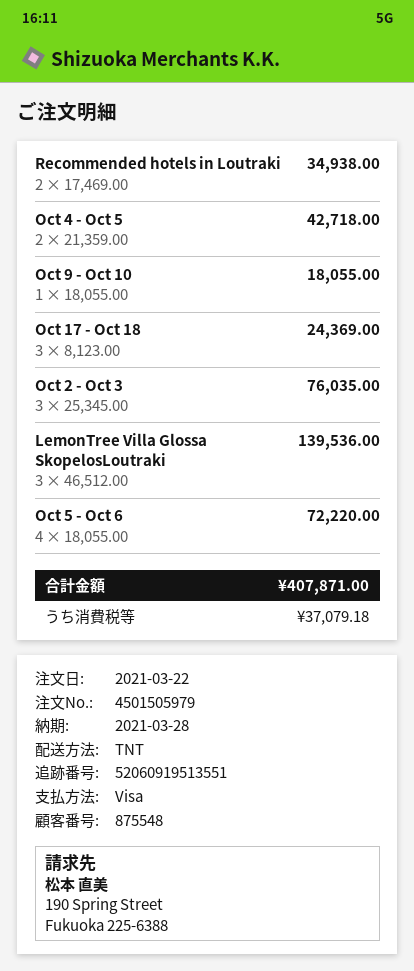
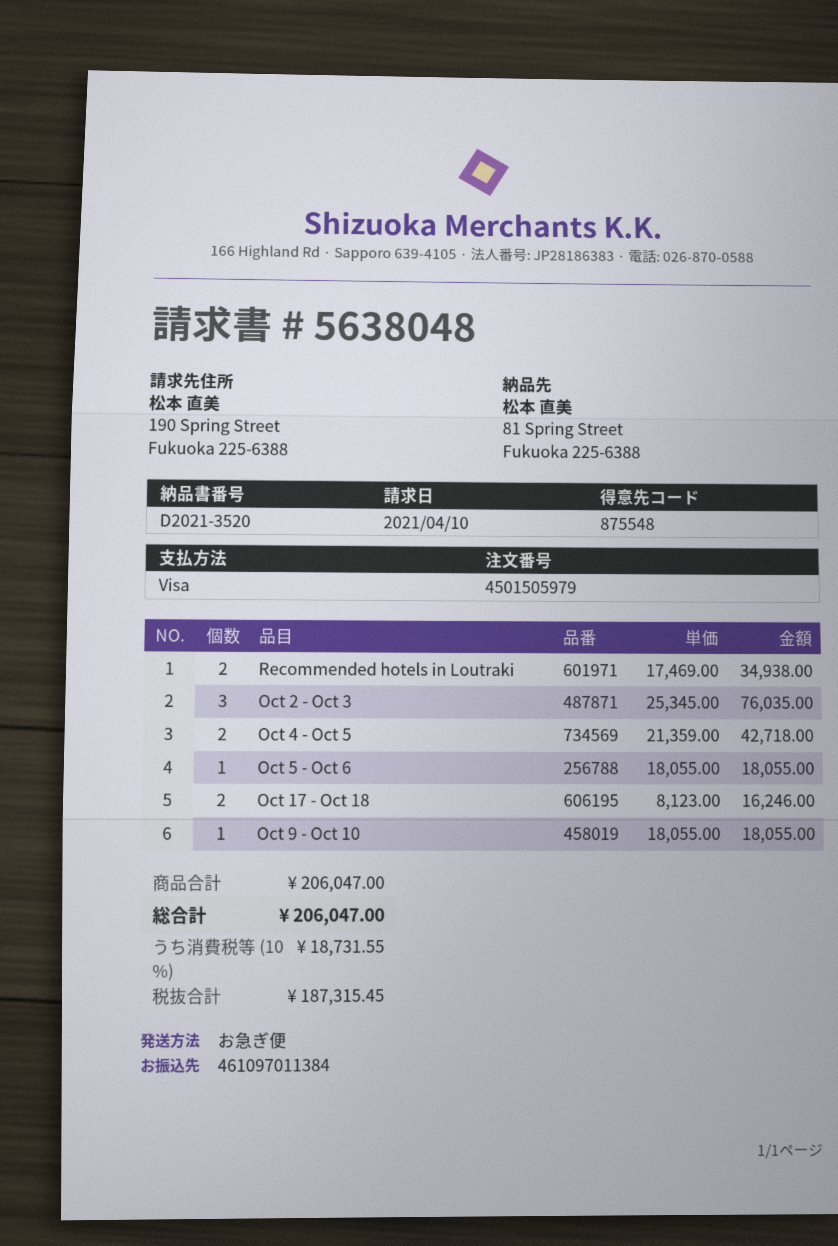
shipping method: TNT -> express
Oct 17 - Oct 18: 3 x 8123.00 = 24369.00 -> 2 x 8123.00 = 16246.00
LemonTree Villa Glossa SkopelosLoutraki: 3 x 46512.00 = 139536.00 -> none
Oct 5 - Oct 6: 4 x 18055.00 = 72220.00 -> 1 x 18055.00 = 18055.00
tax: 37079.18 -> 18731.55
total: 407871.00 -> 206047.00

